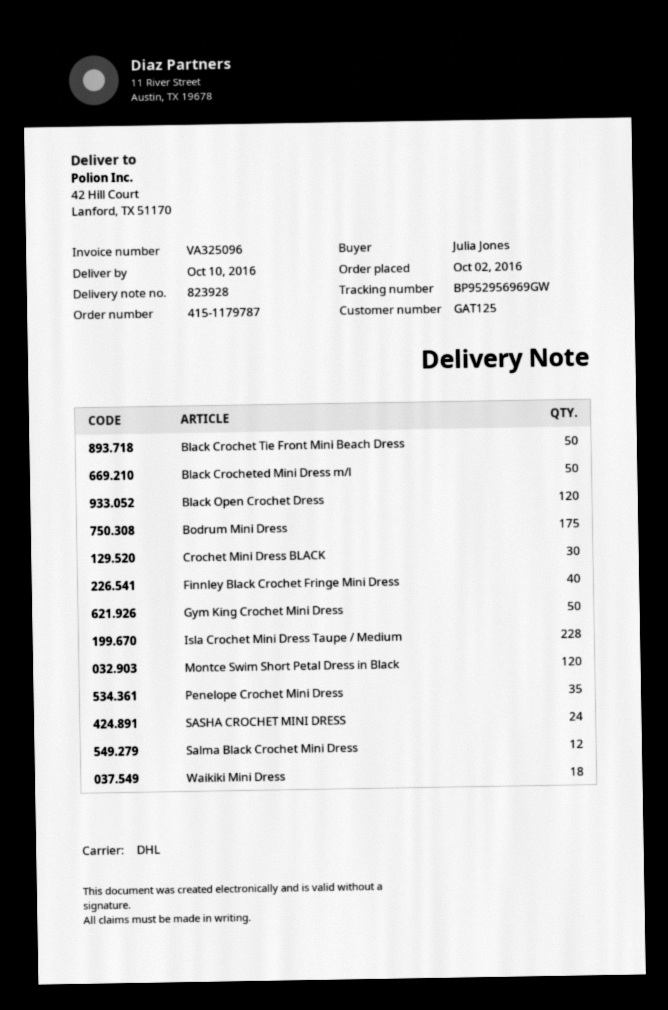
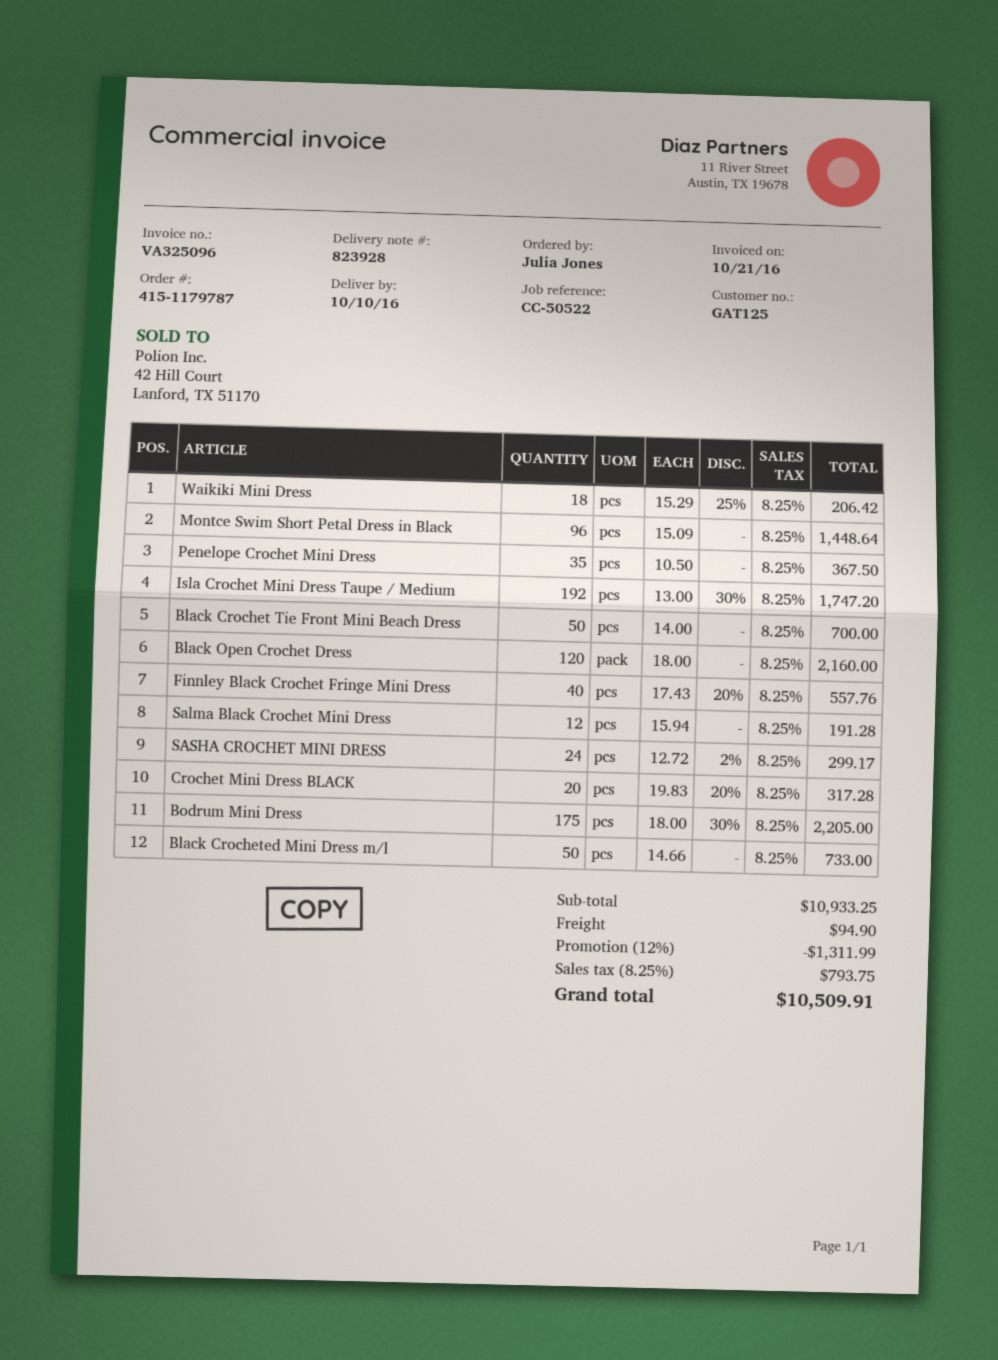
Crochet Mini Dress BLACK: 30 -> 20
Gym King Crochet Mini Dress: 50 -> none
Isla Crochet Mini Dress Taupe / Medium: 228 -> 192
Montce Swim Short Petal Dress in Black: 120 -> 96

